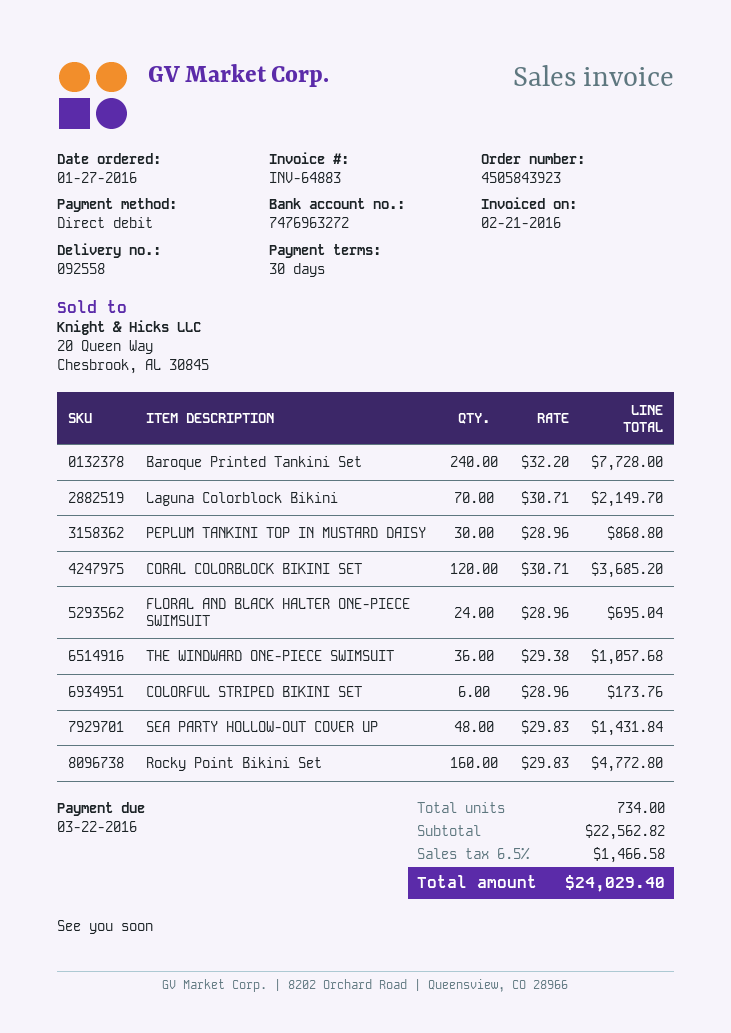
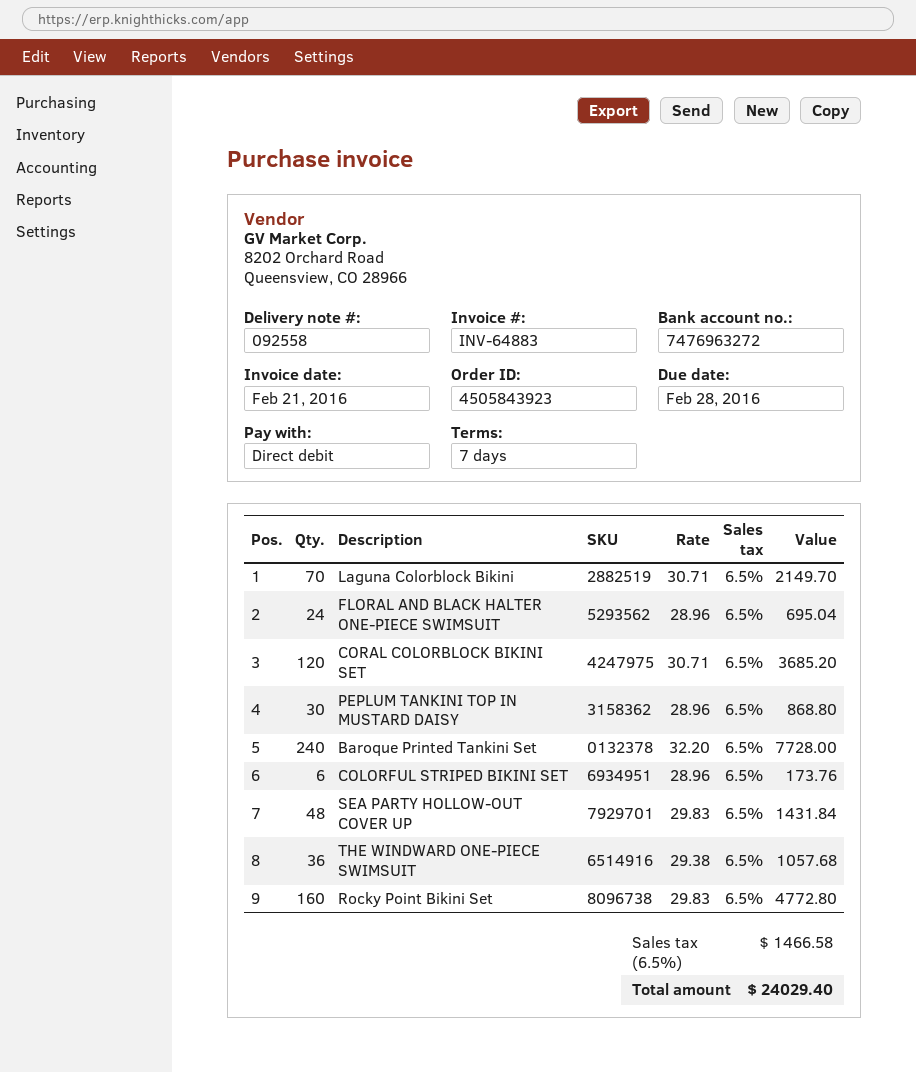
payment terms: 30 days -> 7 days
due date: 2016-03-22 -> 2016-02-28

